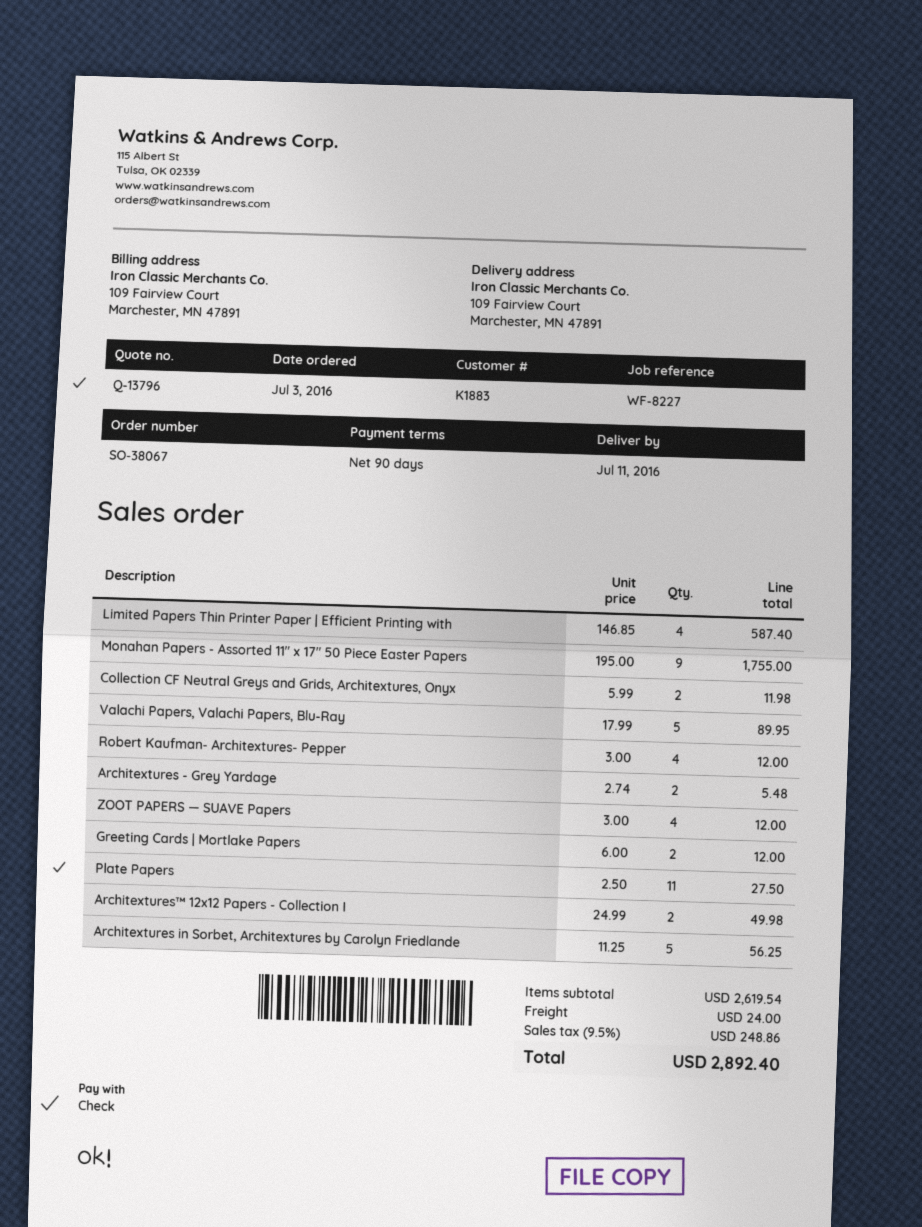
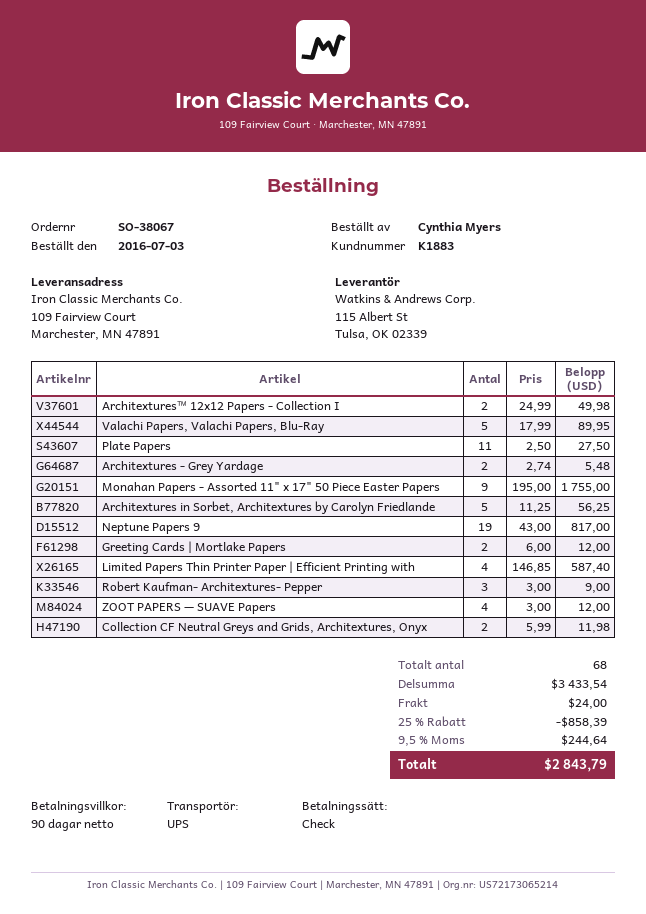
Robert Kaufman- Architextures- Pepper: 4 x 3.00 = 12.00 -> 3 x 3.00 = 9.00
Neptune Papers 9: none -> 19 x 43.00 = 817.00
subtotal: 2619.54 -> 3433.54
discount: none -> 25% = 858.39
tax: 9.5% = 248.86 -> 9.5% = 244.64
total: 2892.40 -> 2843.79

